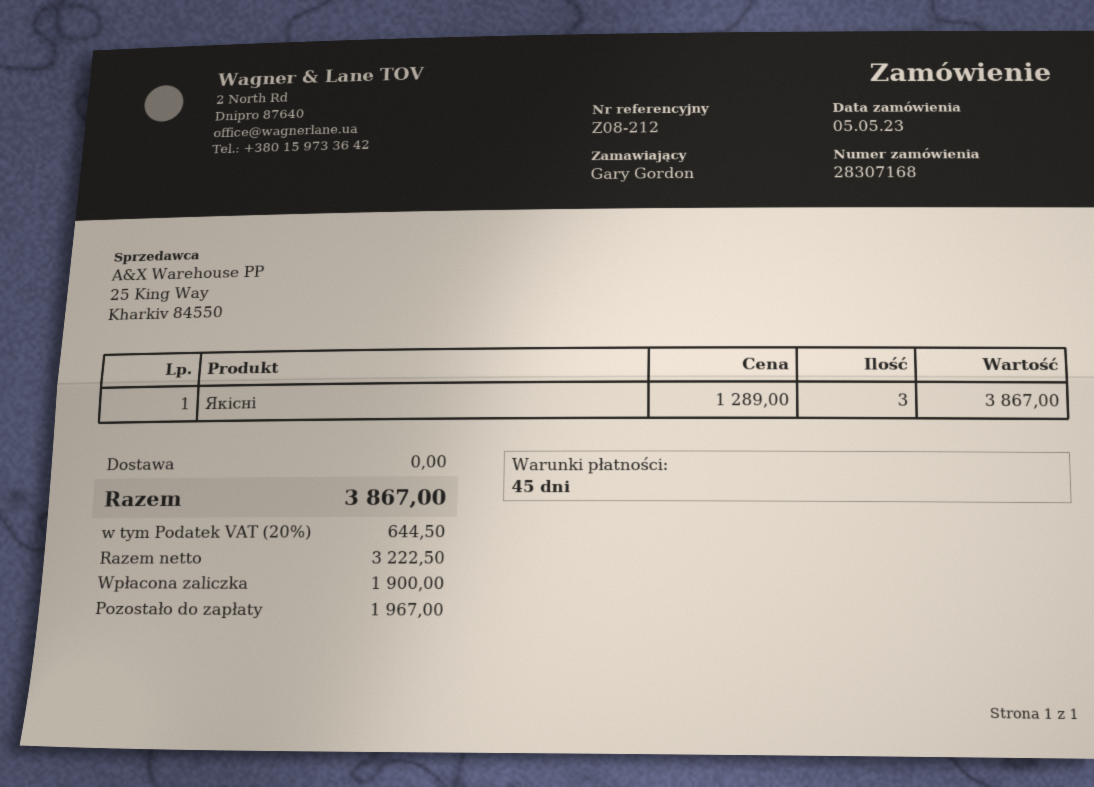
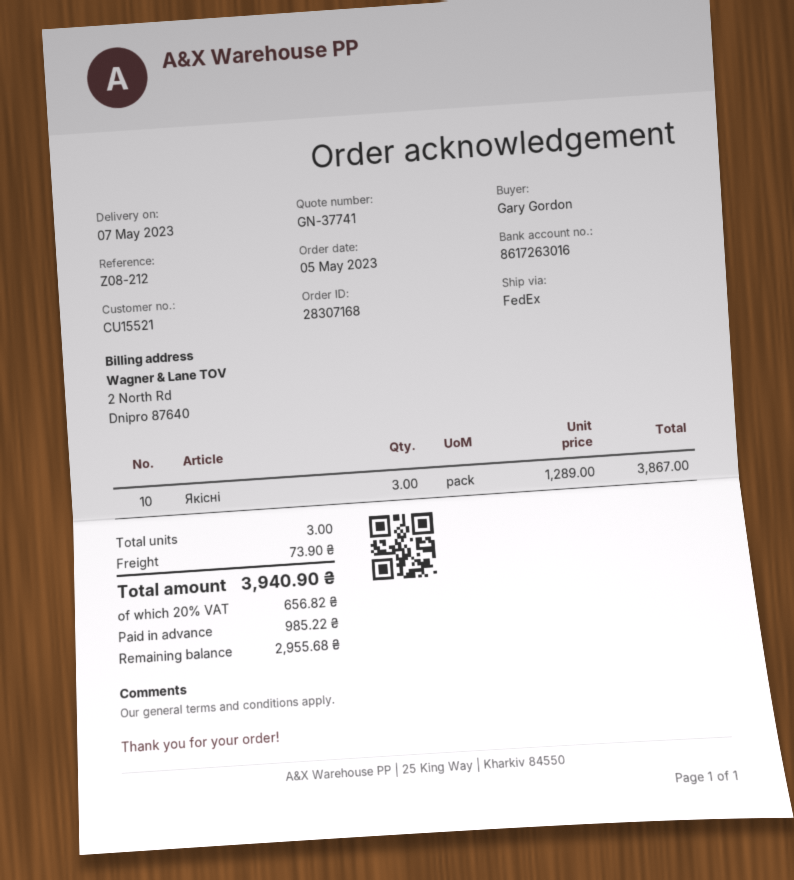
shipping: 0.00 -> 73.90
tax: 20% = 644.50 -> 20% = 656.82
total: 3867.00 -> 3940.90
deposit: 1900.00 -> 985.22
balance: 1967.00 -> 2955.68

